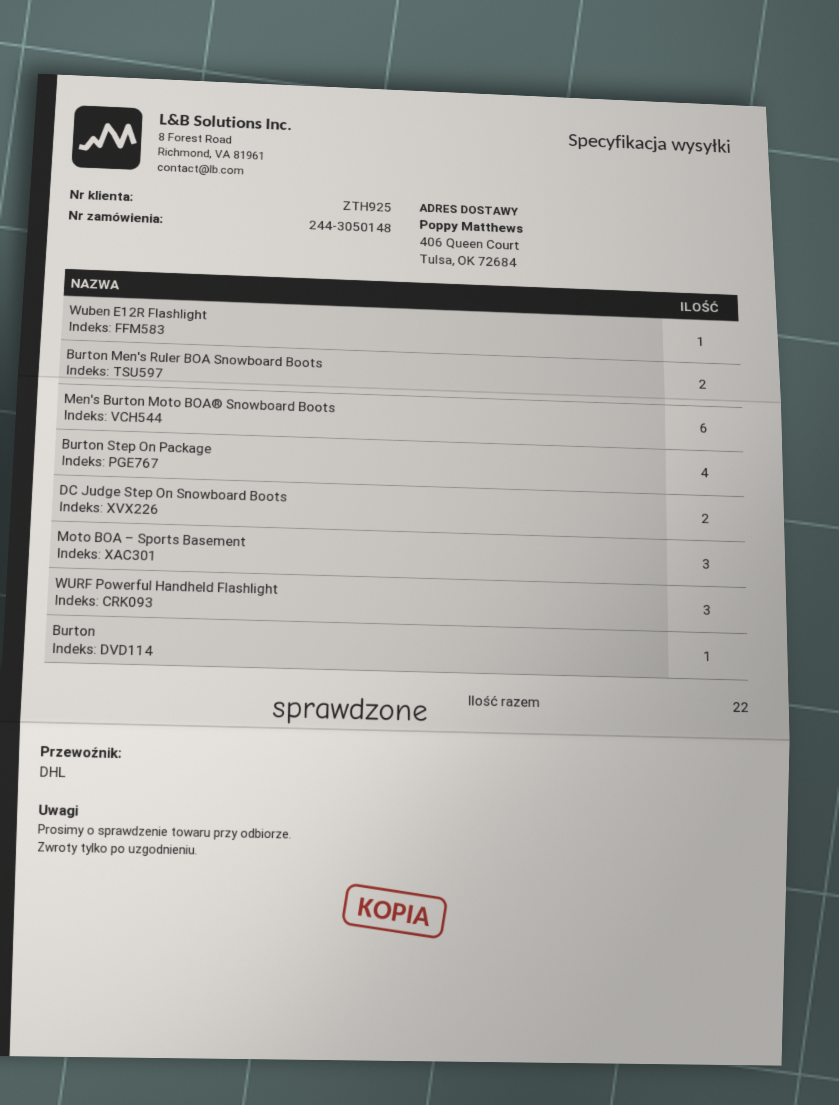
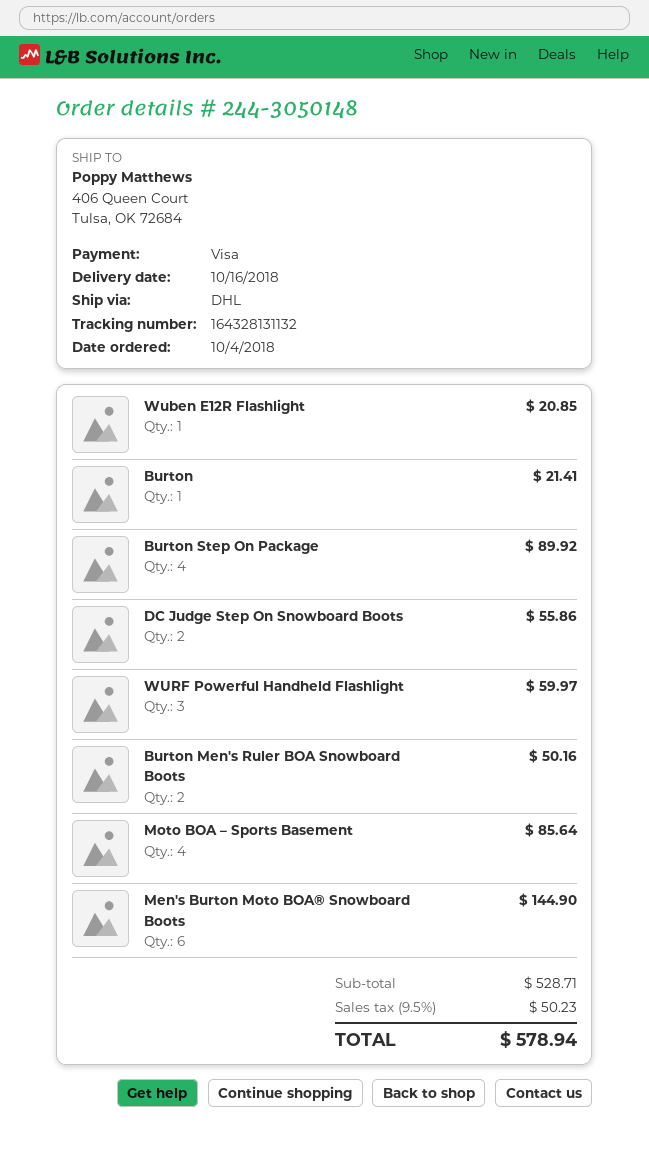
Moto BOA – Sports Basement: 3 -> 4

